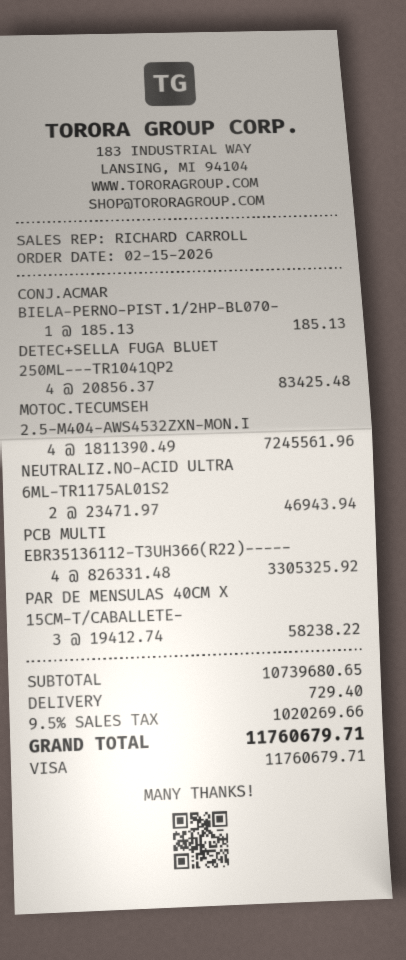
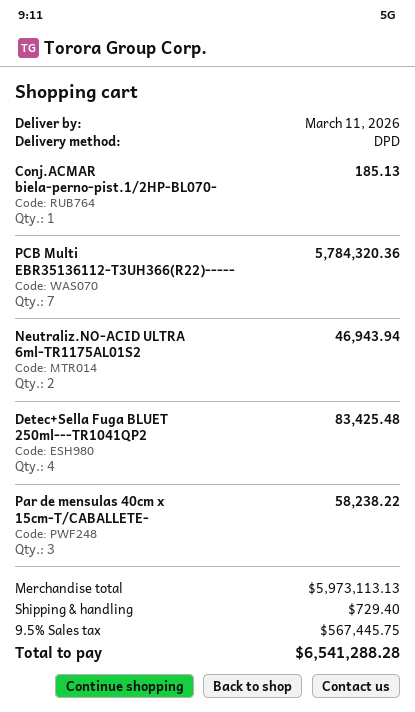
MOTOC.TECUMSEH 2.5-M404-AWS4532ZXN-MON.I: 4 for 7245561.96 -> none
PCB MULTI EBR35136112-T3UH366(R22)-----: 4 for 3305325.92 -> 7 for 5784320.36
subtotal: 10739680.65 -> 5973113.13
tax: 9.5% = 1020269.66 -> 9.5% = 567445.75
total: 11760679.71 -> 6541288.28

